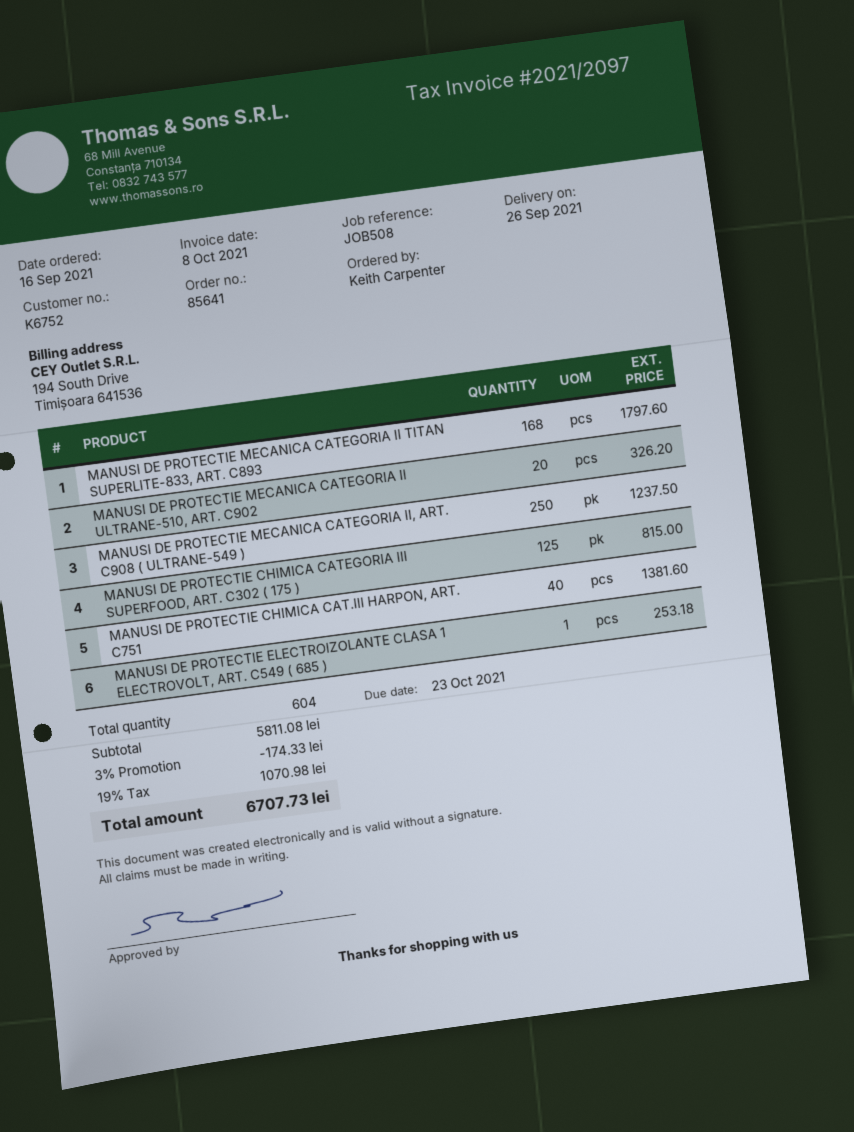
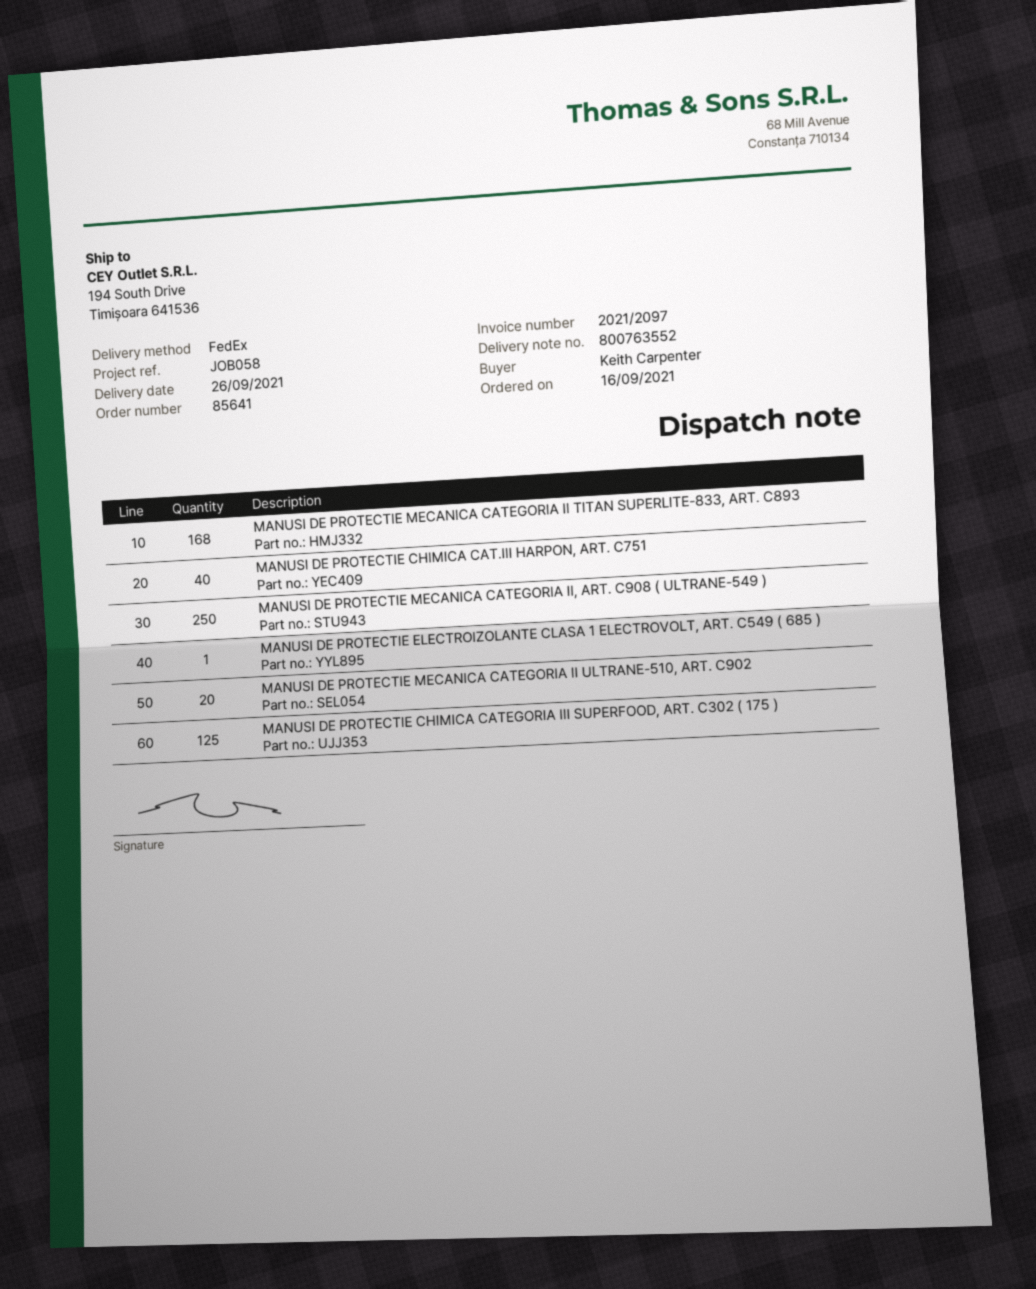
reference: JOB508 -> JOB058

